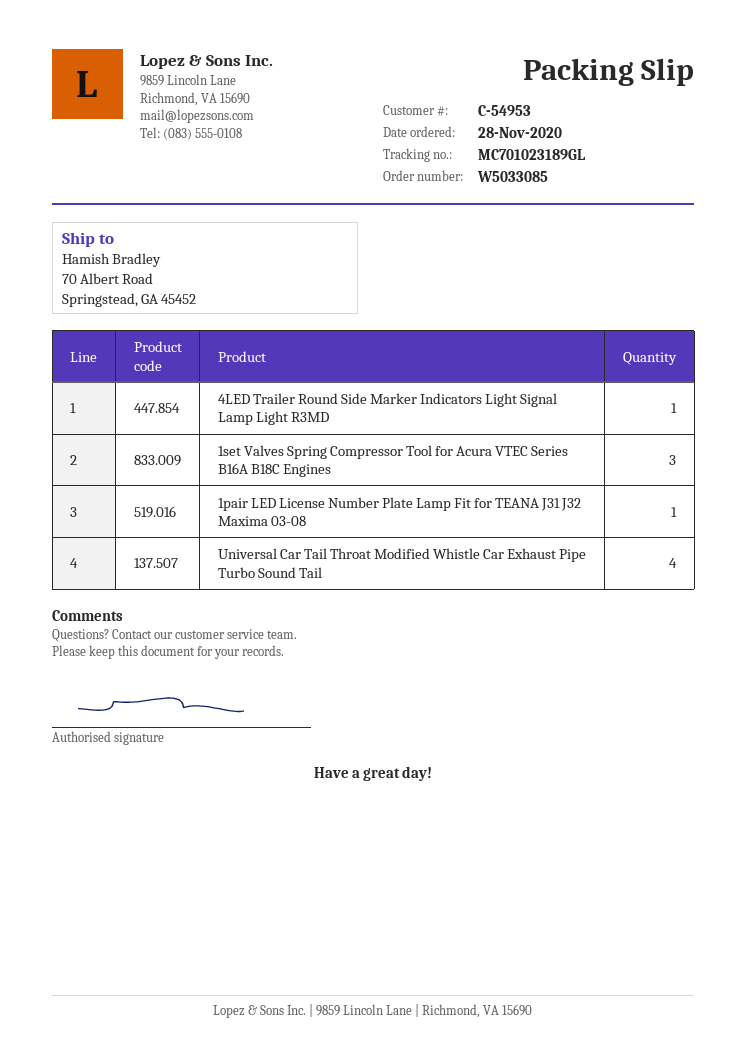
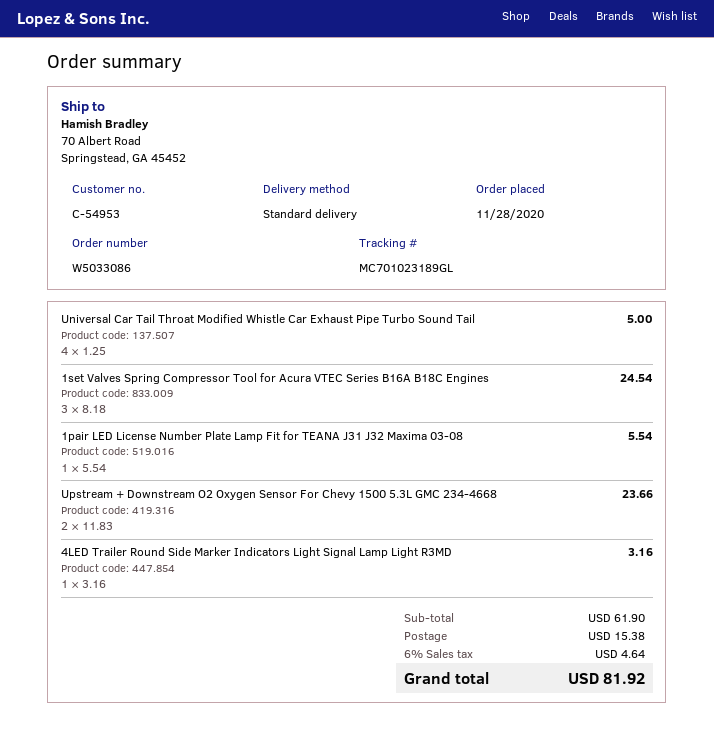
order number: W5033085 -> W5033086
Upstream + Downstream O2 Oxygen Sensor For Chevy 1500 5.3L GMC 234-4668: none -> 2

